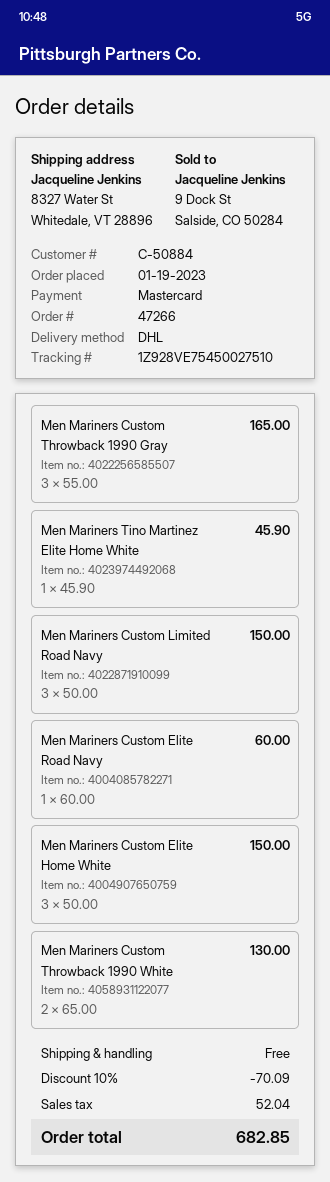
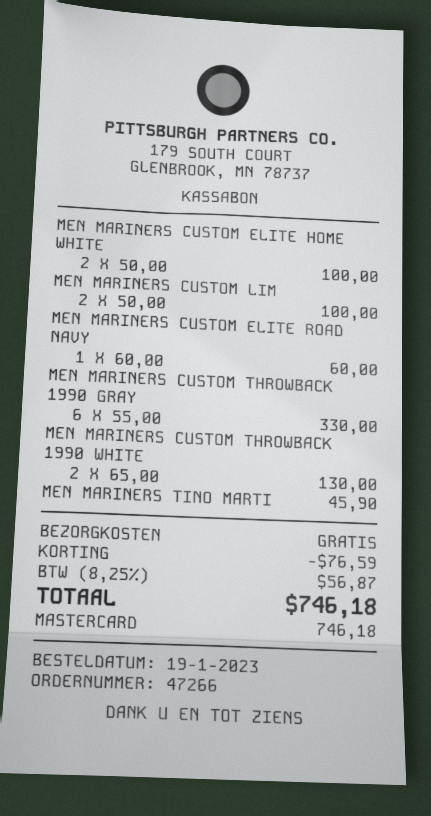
Men Mariners Custom Throwback 1990 Gray: 3 x 55.00 = 165.00 -> 6 x 55.00 = 330.00
Men Mariners Custom Limited Road Navy: 3 x 50.00 = 150.00 -> 2 x 50.00 = 100.00
Men Mariners Custom Elite Home White: 3 x 50.00 = 150.00 -> 2 x 50.00 = 100.00
discount: 70.09 -> 76.59
tax: 52.04 -> 56.87
total: 682.85 -> 746.18

